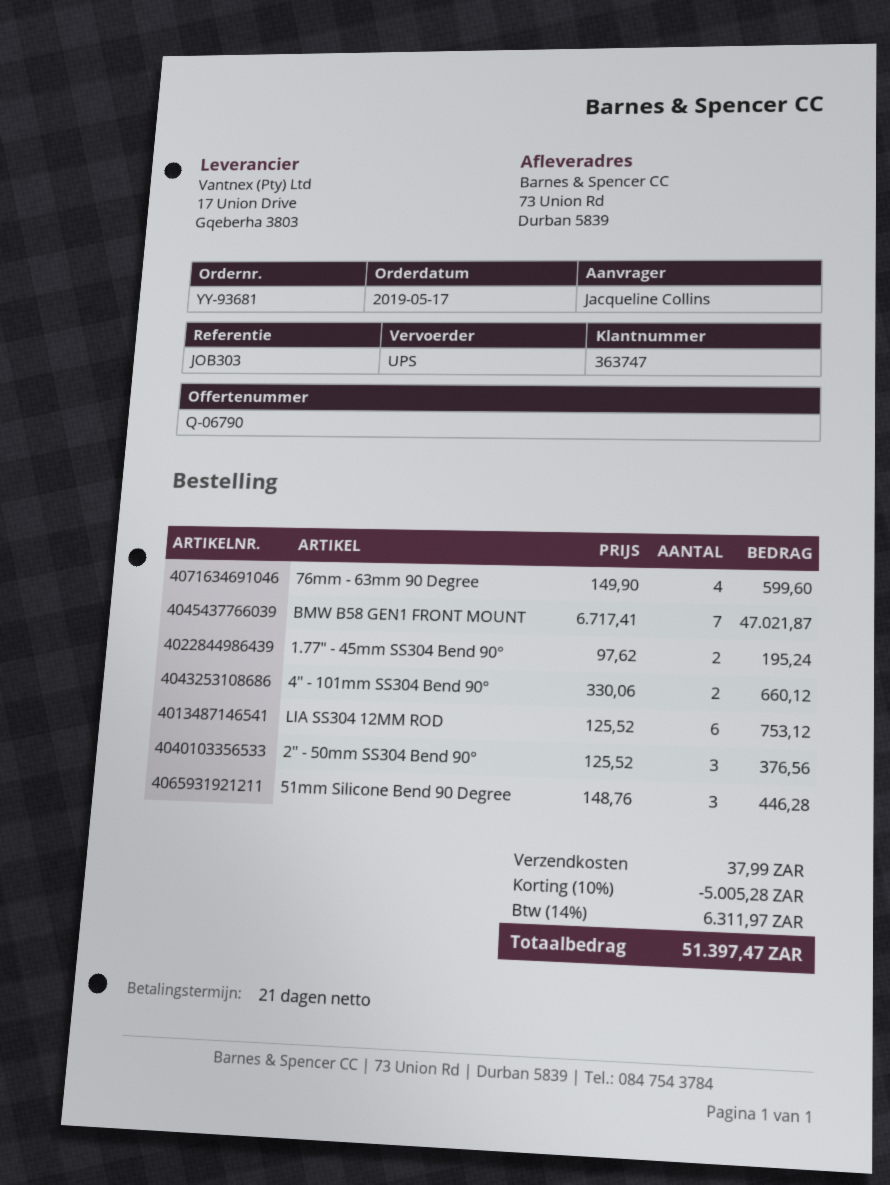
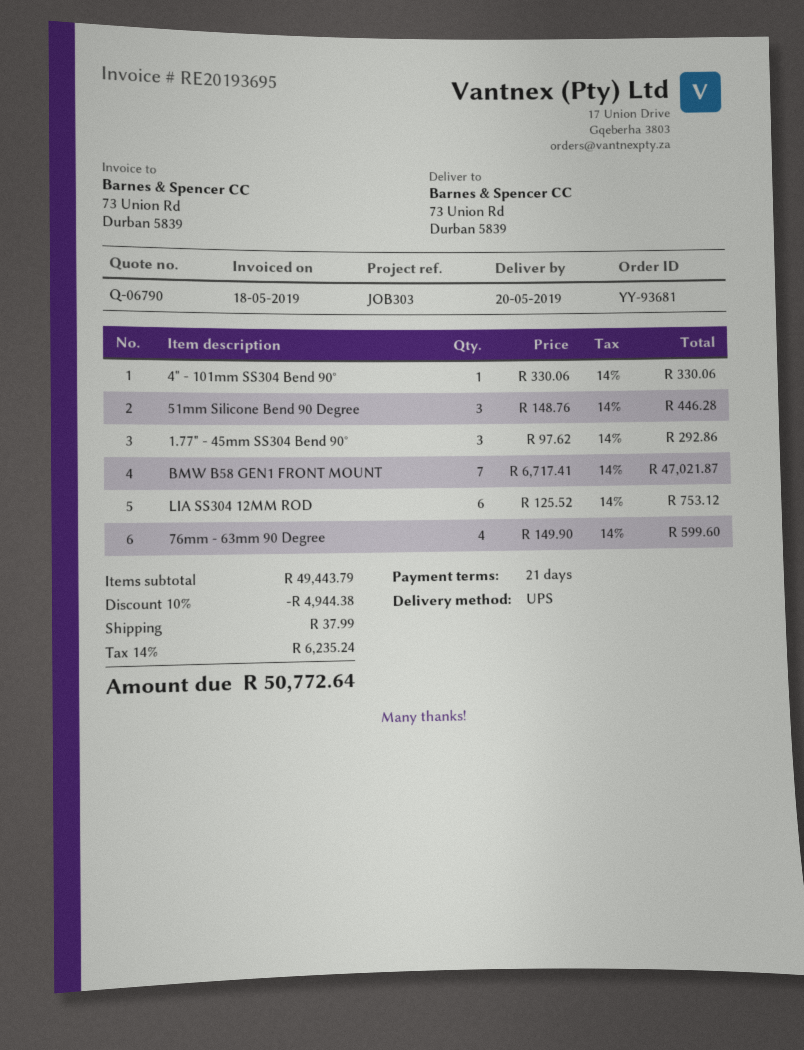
1.77" - 45mm SS304 Bend 90°: 2 x 97.62 = 195.24 -> 3 x 97.62 = 292.86
4" - 101mm SS304 Bend 90°: 2 x 330.06 = 660.12 -> 1 x 330.06 = 330.06
2" - 50mm SS304 Bend 90°: 3 x 125.52 = 376.56 -> none
discount: 10% = 5005.28 -> 10% = 4944.38
tax: 14% = 6311.97 -> 14% = 6235.24
total: 51397.47 -> 50772.64

